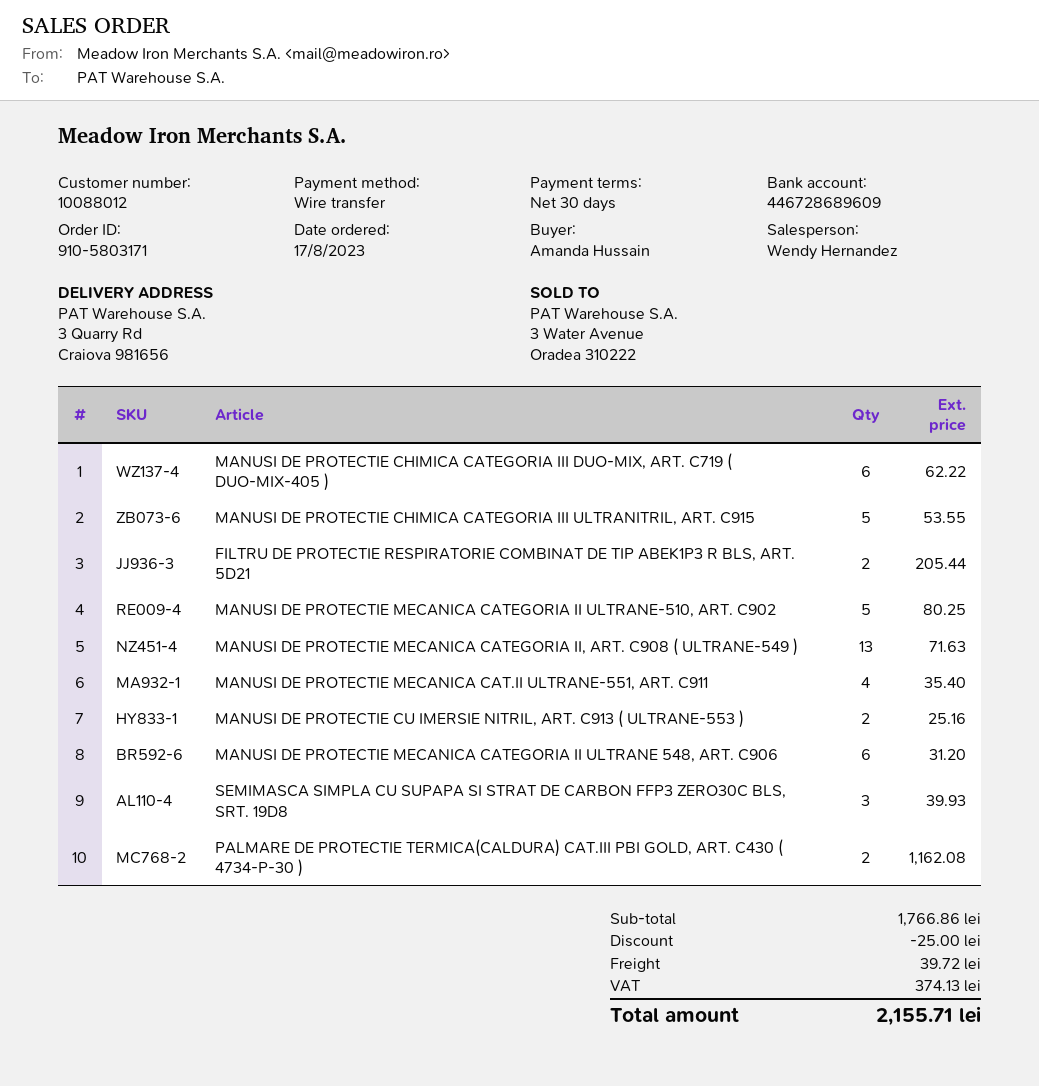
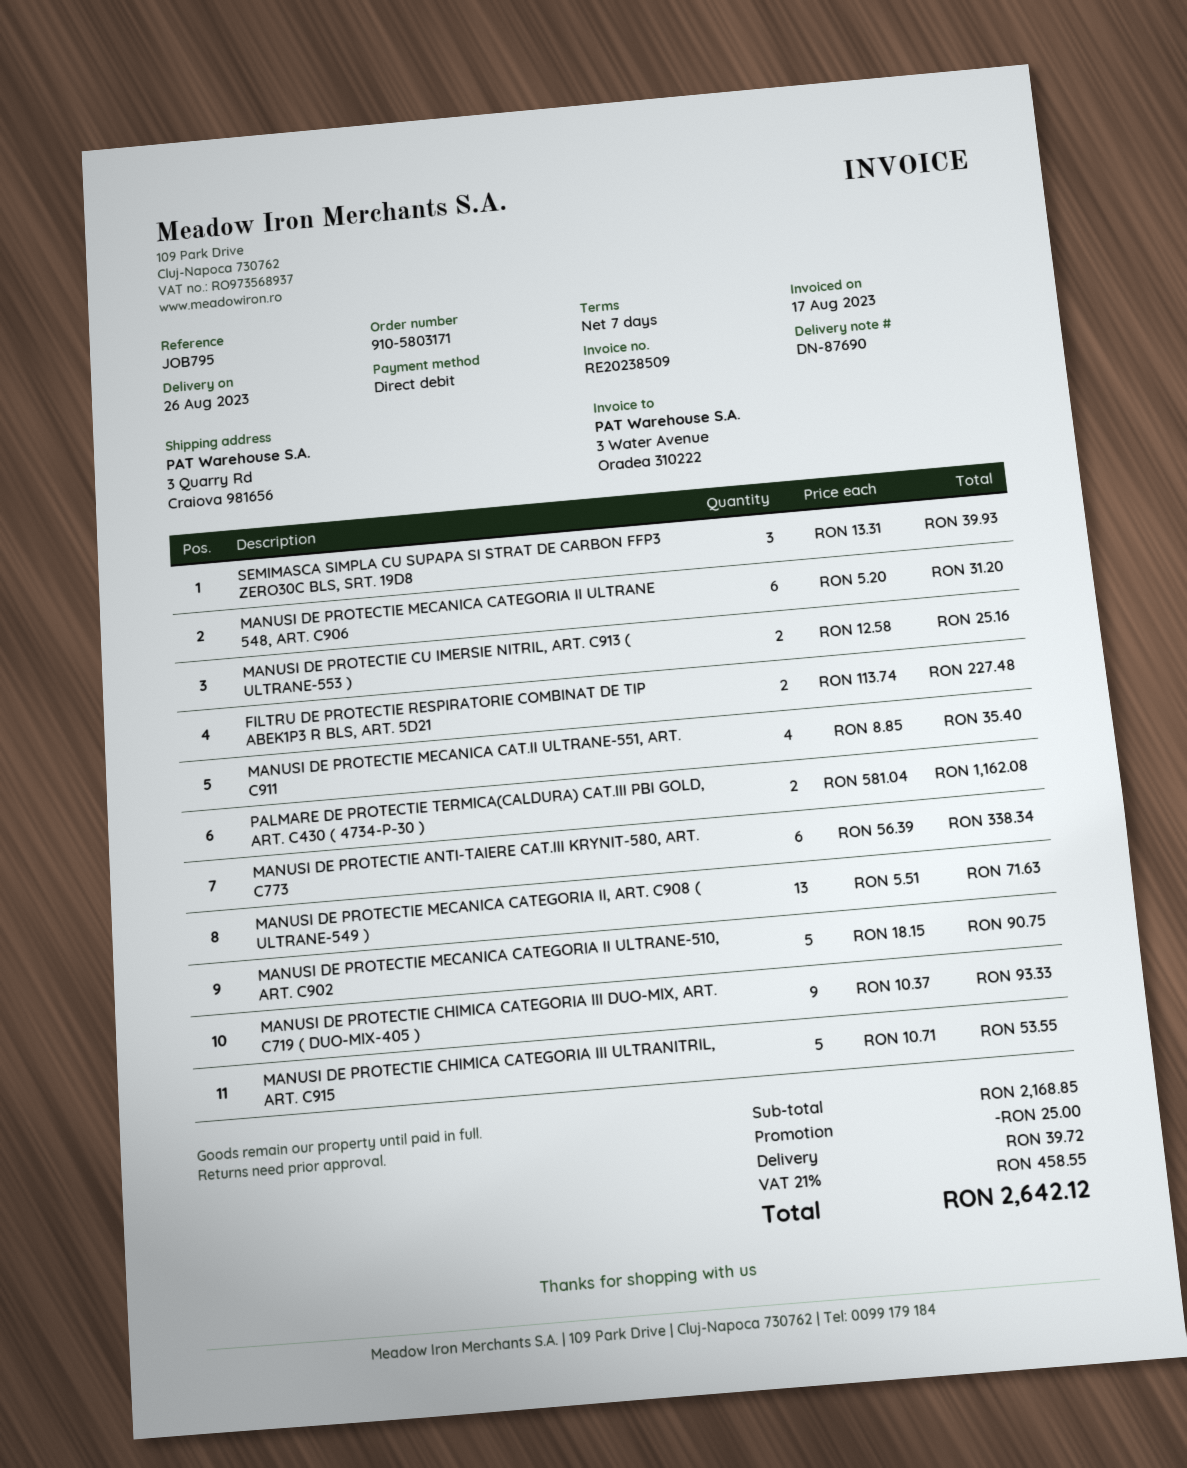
payment terms: 30 days -> 7 days
payment method: bank transfer -> direct debit
MANUSI DE PROTECTIE CHIMICA CATEGORIA III DUO-MIX, ART. C719 ( DUO-MIX-405 ): 6 for 62.22 -> 9 for 93.33
FILTRU DE PROTECTIE RESPIRATORIE COMBINAT DE TIP ABEK1P3 R BLS, ART. 5D21: 2 for 205.44 -> 2 for 227.48
MANUSI DE PROTECTIE MECANICA CATEGORIA II ULTRANE-510, ART. C902: 5 for 80.25 -> 5 for 90.75
MANUSI DE PROTECTIE ANTI-TAIERE CAT.III KRYNIT-580, ART. C773: none -> 6 for 338.34
subtotal: 1766.86 -> 2168.85
tax: 374.13 -> 458.55
total: 2155.71 -> 2642.12

